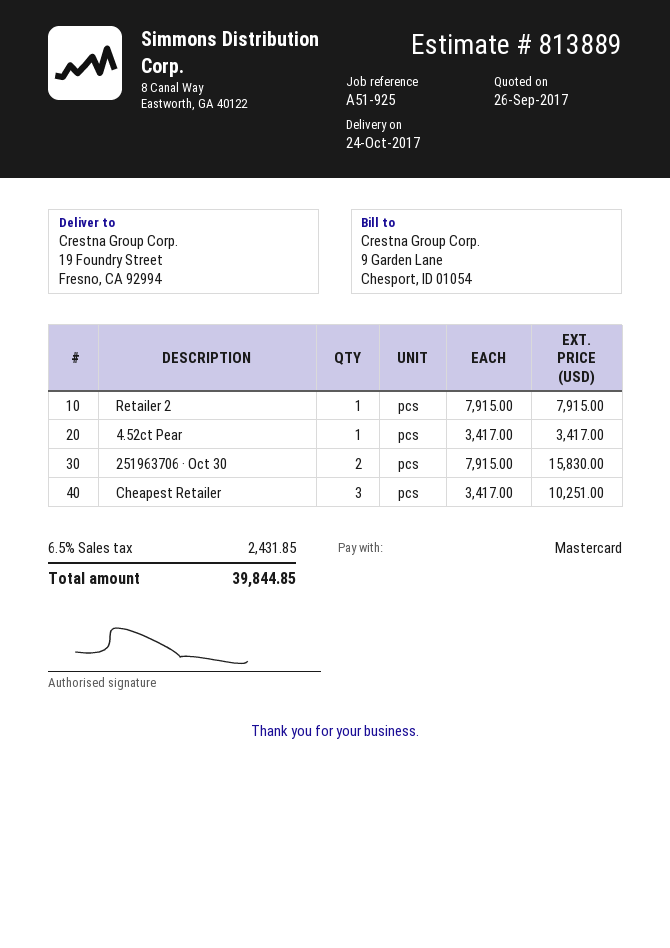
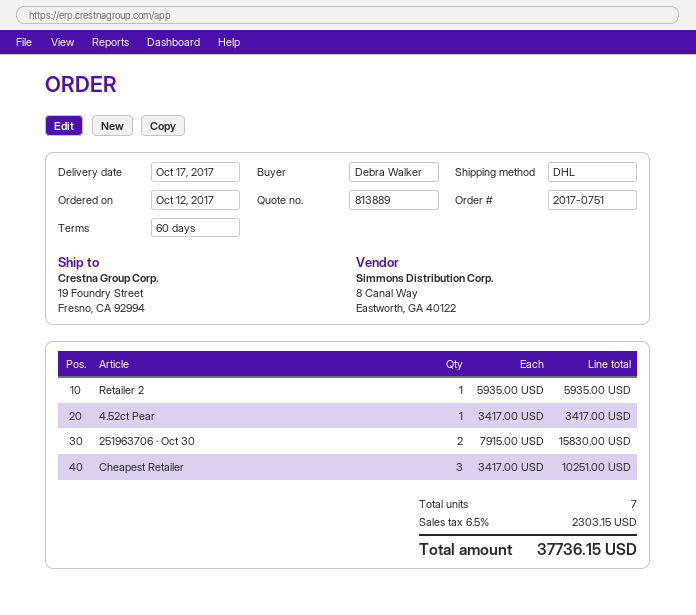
delivery date: 2017-10-24 -> 2017-10-17
Retailer 2: 1 x 7915.00 = 7915.00 -> 1 x 5935.00 = 5935.00
tax: 6.5% = 2431.85 -> 6.5% = 2303.15
total: 39844.85 -> 37736.15

